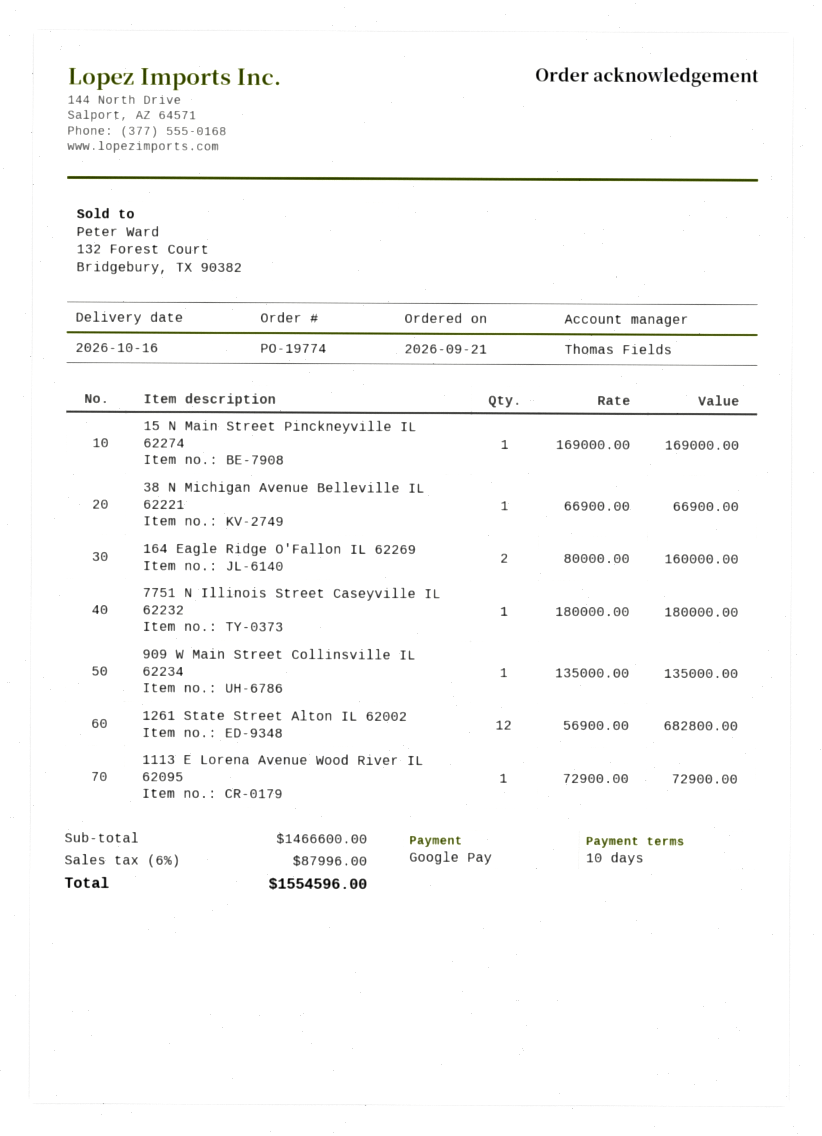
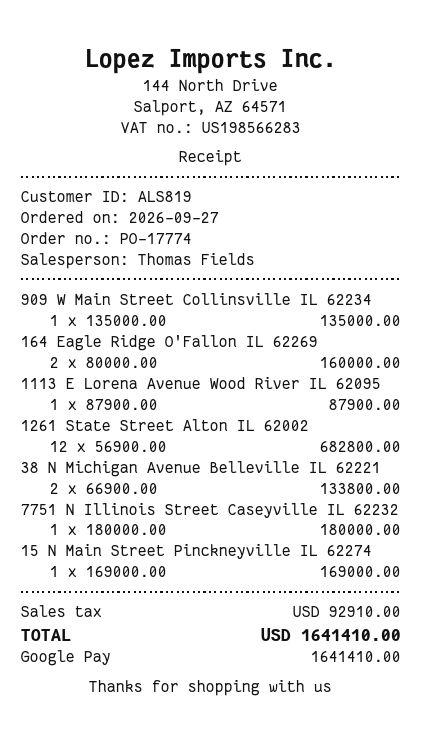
order number: PO-19774 -> PO-17774
order date: 2026-09-21 -> 2026-09-27
38 N Michigan Avenue Belleville IL 62221: 1 x 66900.00 = 66900.00 -> 2 x 66900.00 = 133800.00
1113 E Lorena Avenue Wood River IL 62095: 1 x 72900.00 = 72900.00 -> 1 x 87900.00 = 87900.00
tax: 87996.00 -> 92910.00
total: 1554596.00 -> 1641410.00

